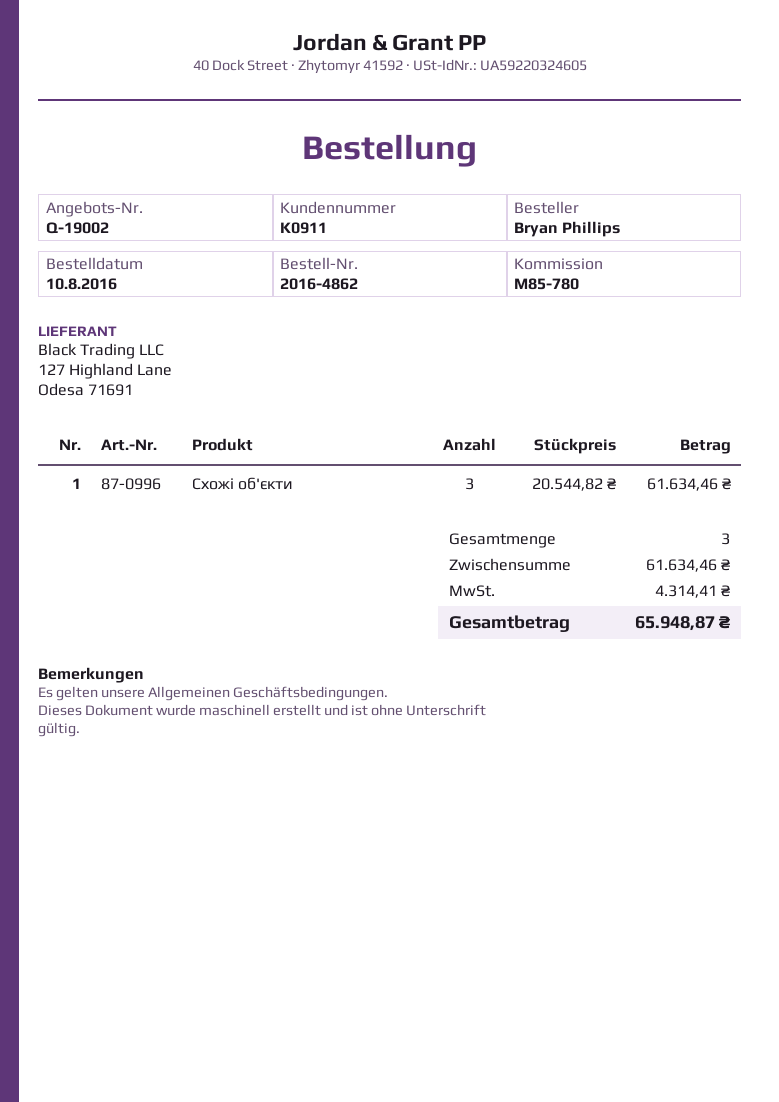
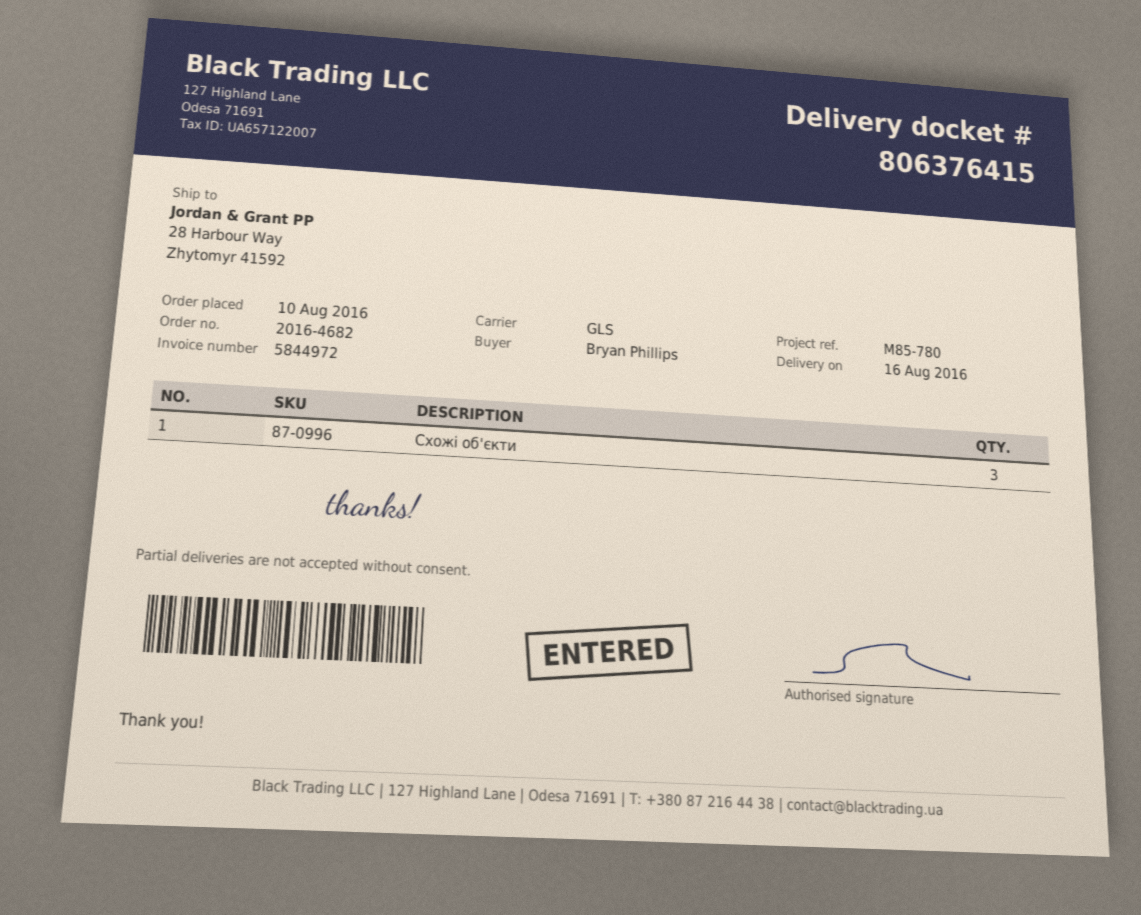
order number: 2016-4862 -> 2016-4682

